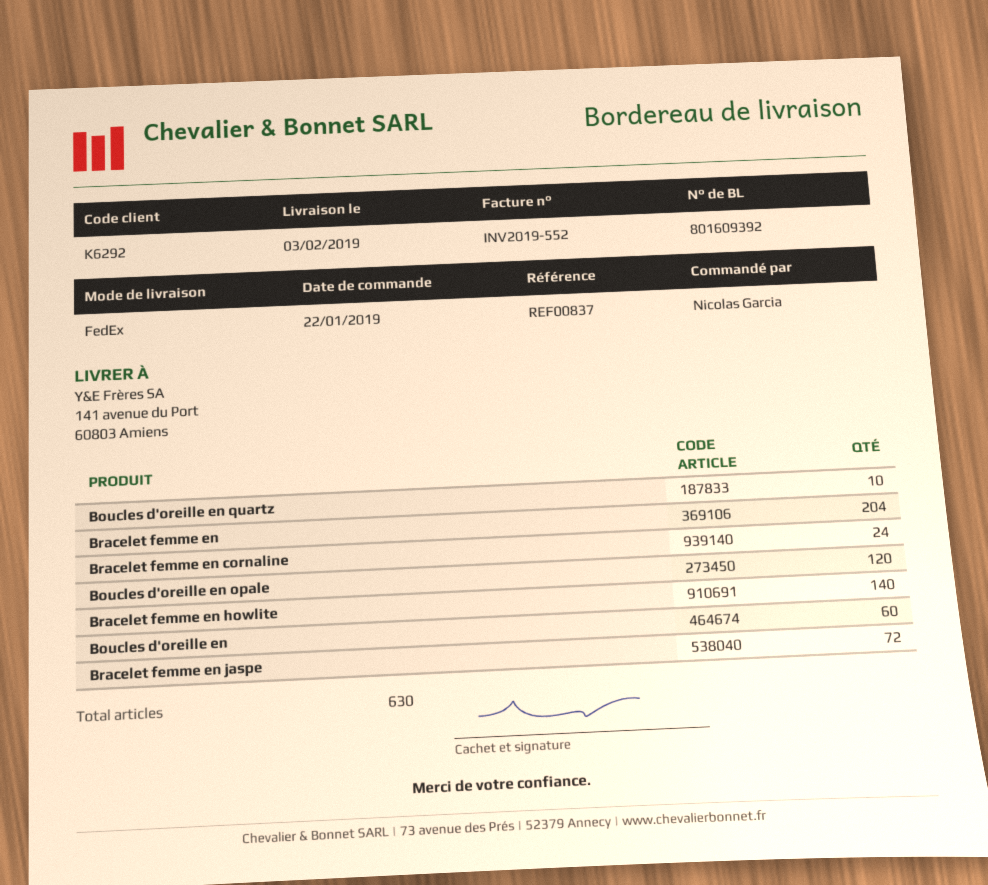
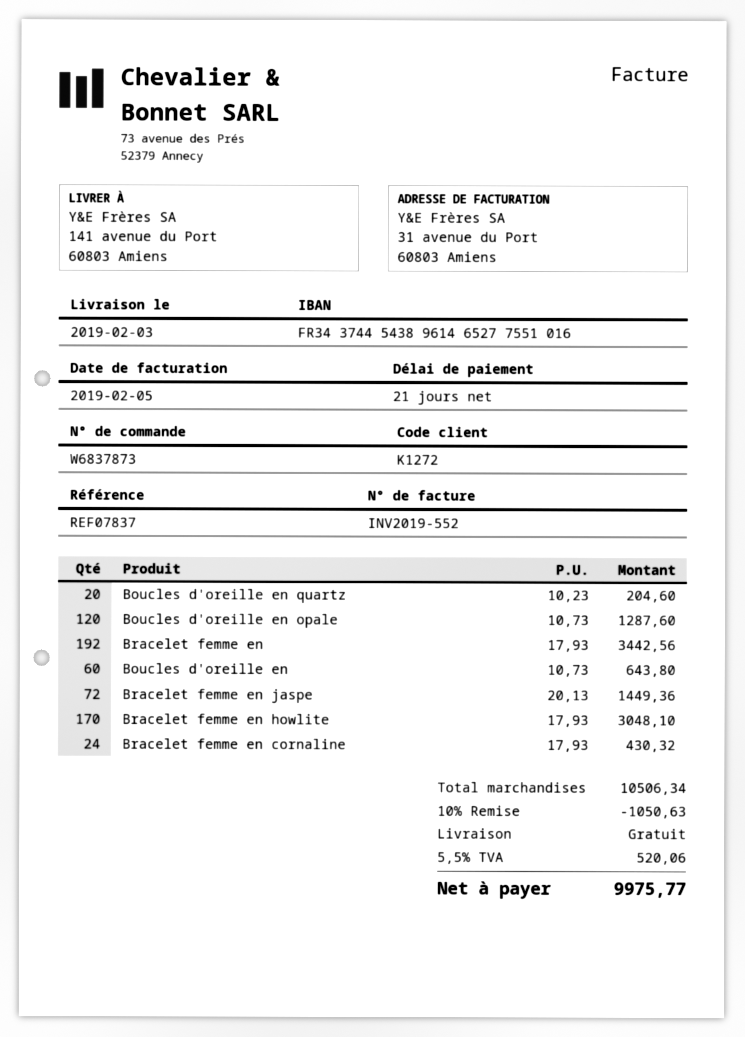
customer number: K6292 -> K1272
reference: REF00837 -> REF07837
Boucles d'oreille en quartz: 10 -> 20
Bracelet femme en: 204 -> 192
Bracelet femme en howlite: 140 -> 170

